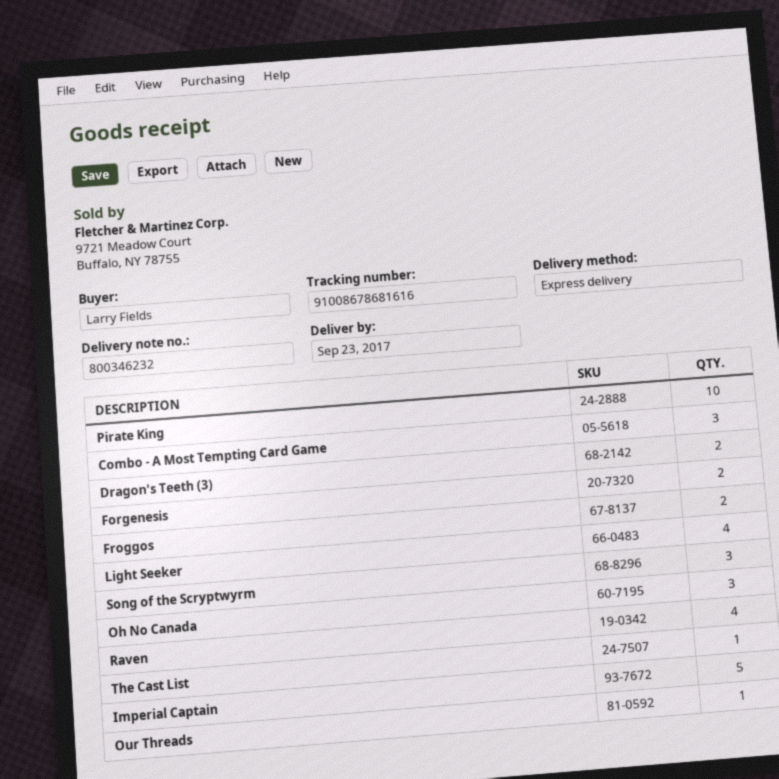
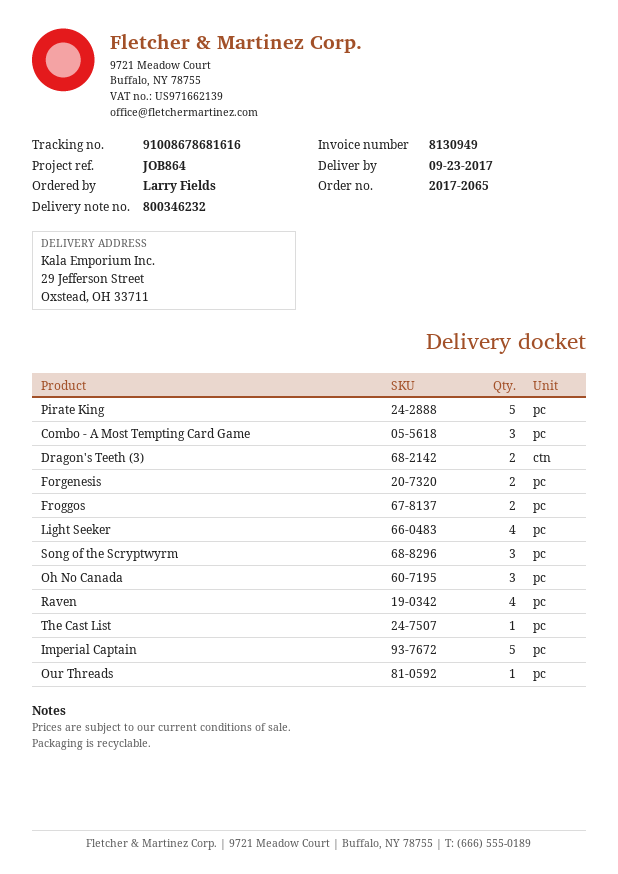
Pirate King: 10 -> 5

